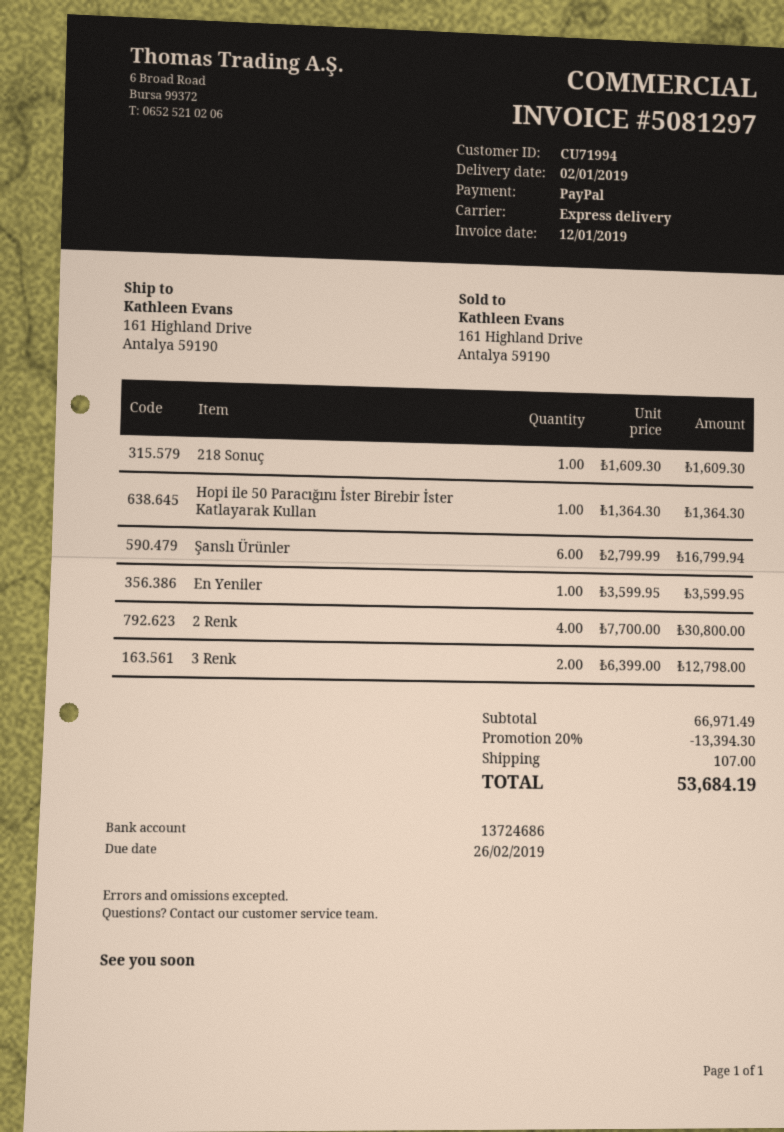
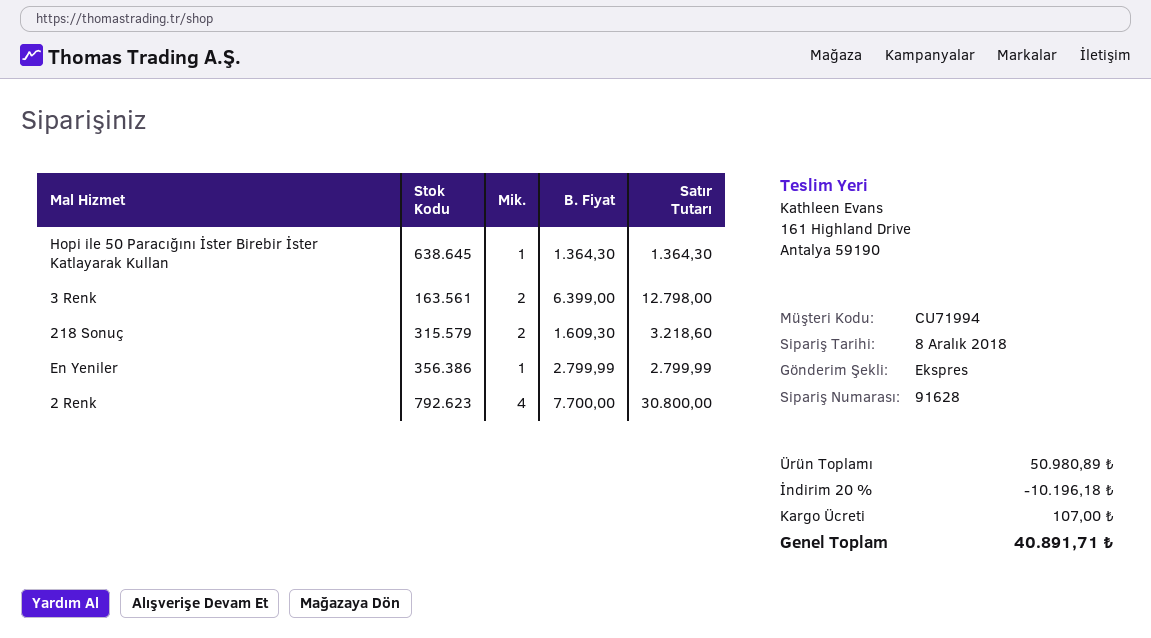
218 Sonuç: 1 x 1609.30 = 1609.30 -> 2 x 1609.30 = 3218.60
Şanslı Ürünler: 6 x 2799.99 = 16799.94 -> none
En Yeniler: 1 x 3599.95 = 3599.95 -> 1 x 2799.99 = 2799.99
subtotal: 66971.49 -> 50980.89
discount: 20% = 13394.30 -> 20% = 10196.18
total: 53684.19 -> 40891.71

